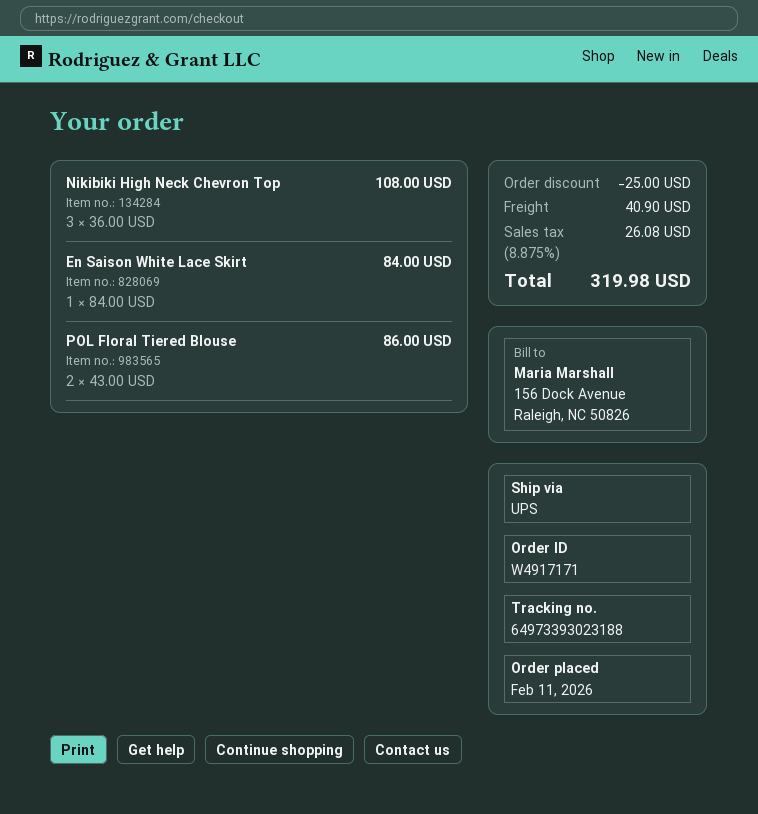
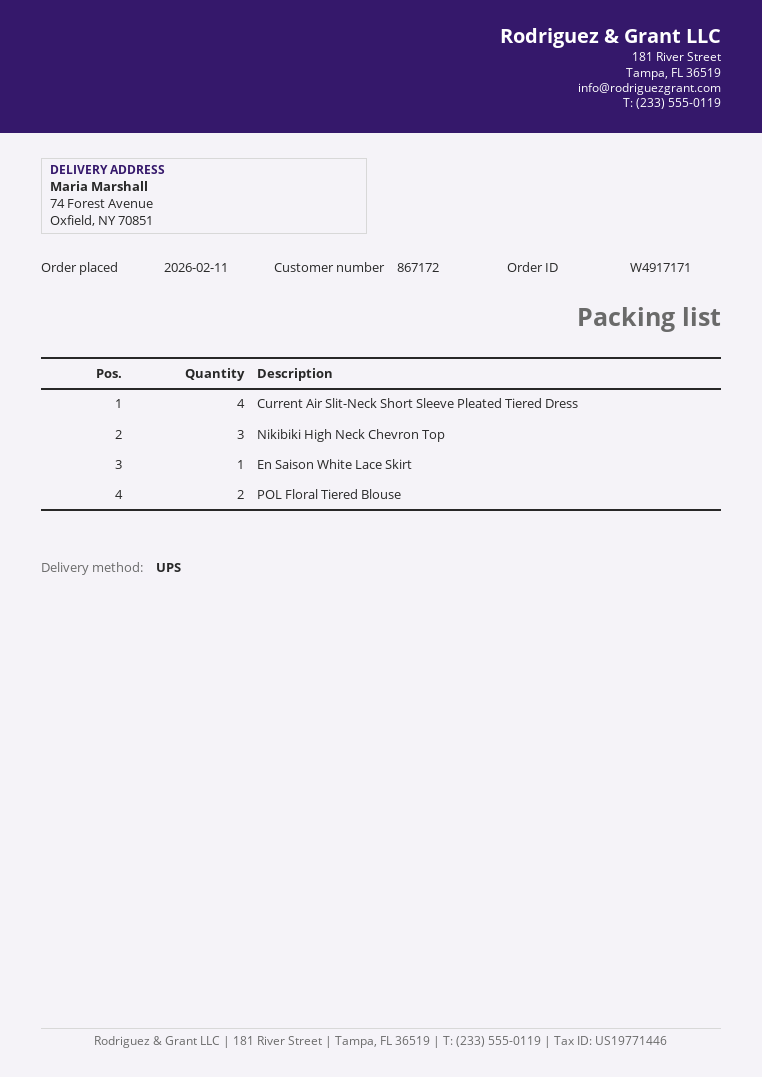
Current Air Slit-Neck Short Sleeve Pleated Tiered Dress: none -> 4

